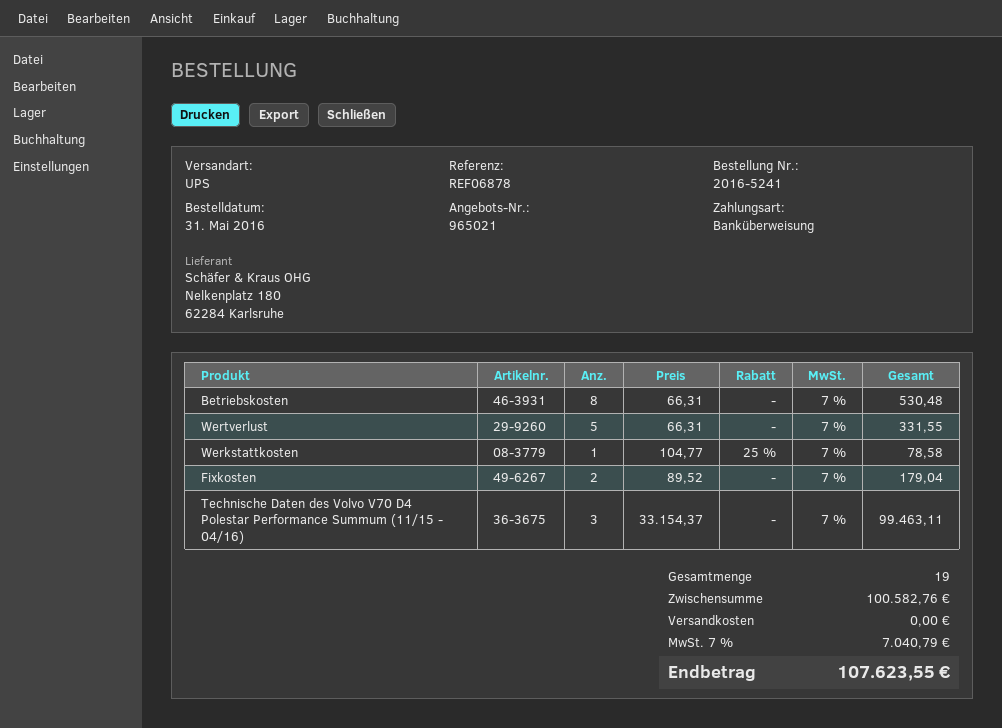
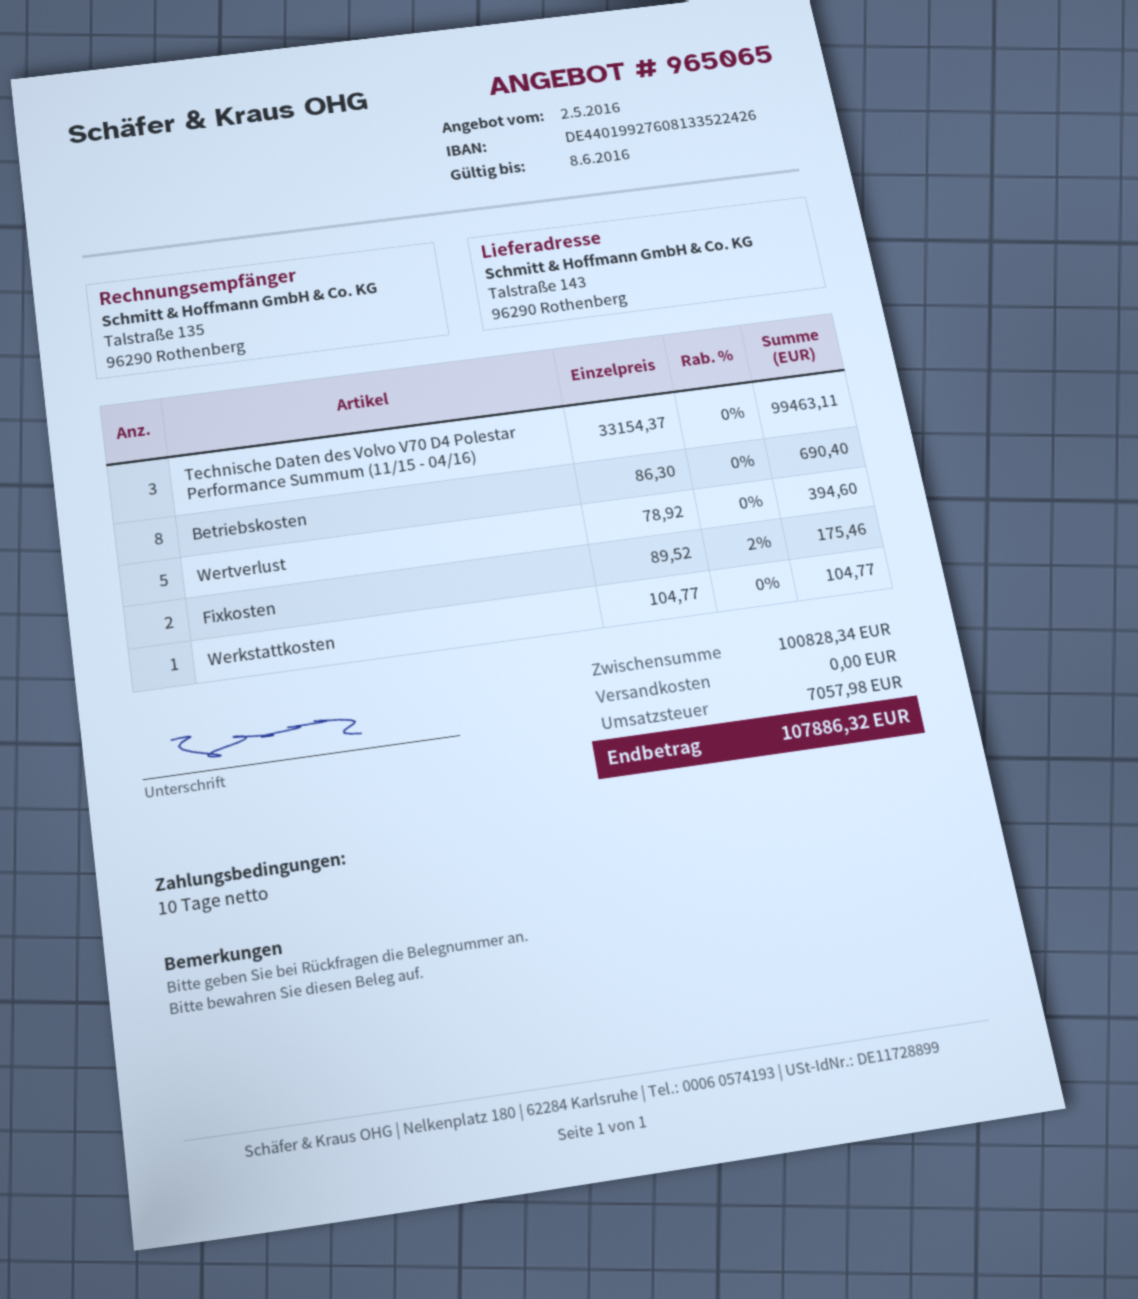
quote number: 965021 -> 965065
Betriebskosten: 8 x 66.31 = 530.48 -> 8 x 86.30 = 690.40
Wertverlust: 5 x 66.31 = 331.55 -> 5 x 78.92 = 394.60
Werkstattkosten: 1 x 104.77 - 25% = 78.58 -> 1 x 104.77 = 104.77
Fixkosten: 2 x 89.52 = 179.04 -> 2 x 89.52 - 2% = 175.46
subtotal: 100582.76 -> 100828.34
tax: 7040.79 -> 7057.98
total: 107623.55 -> 107886.32

